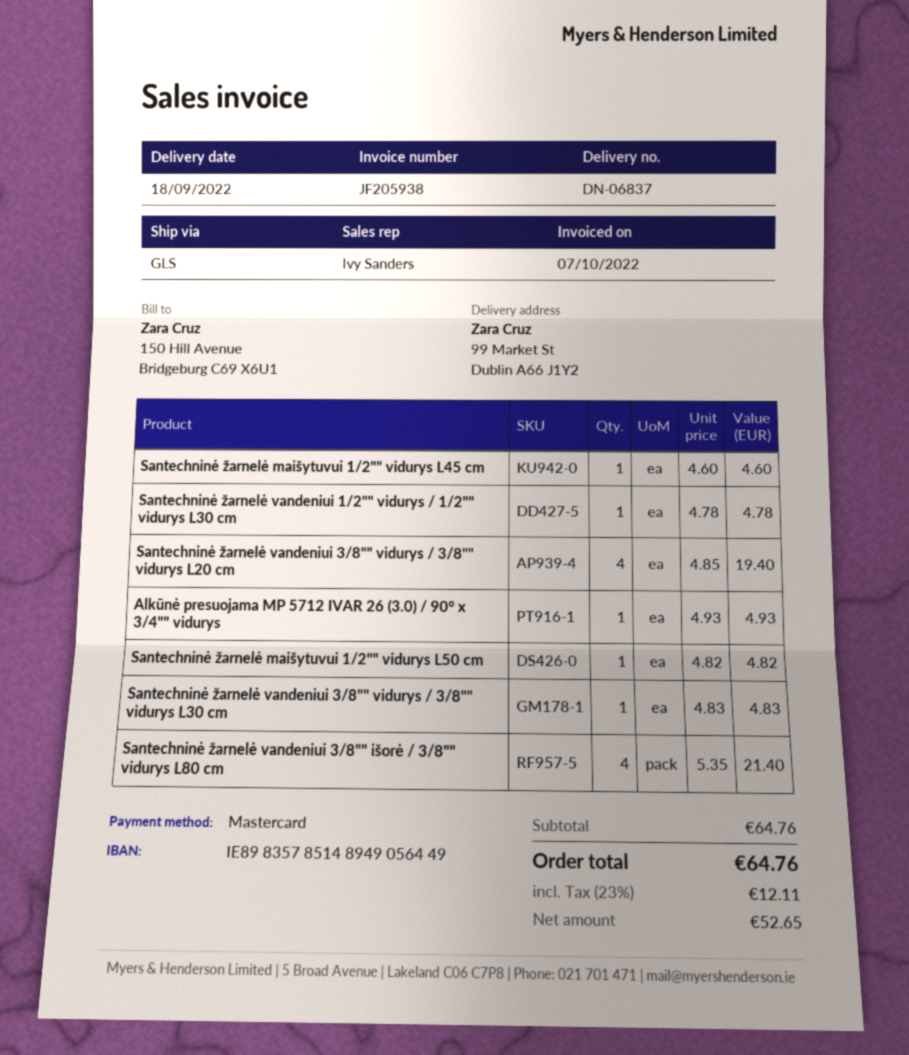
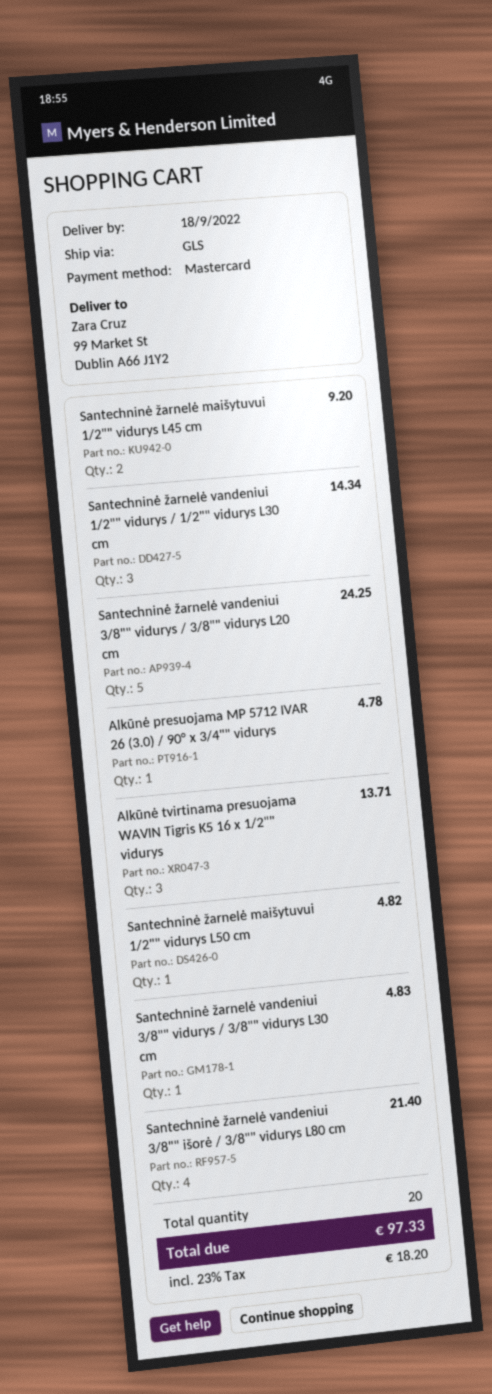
Santechninė žarnelė maišytuvui 1/2"" vidurys L45 cm: 1 for 4.60 -> 2 for 9.20
Santechninė žarnelė vandeniui 1/2"" vidurys / 1/2"" vidurys L30 cm: 1 for 4.78 -> 3 for 14.34
Santechninė žarnelė vandeniui 3/8"" vidurys / 3/8"" vidurys L20 cm: 4 for 19.40 -> 5 for 24.25
Alkūnė presuojama MP 5712 IVAR 26 (3.0) / 90° x 3/4"" vidurys: 1 for 4.93 -> 1 for 4.78
Alkūnė tvirtinama presuojama WAVIN Tigris K5 16 x 1/2"" vidurys: none -> 3 for 13.71
tax: 23% = 12.11 -> 23% = 18.20
total: 64.76 -> 97.33

